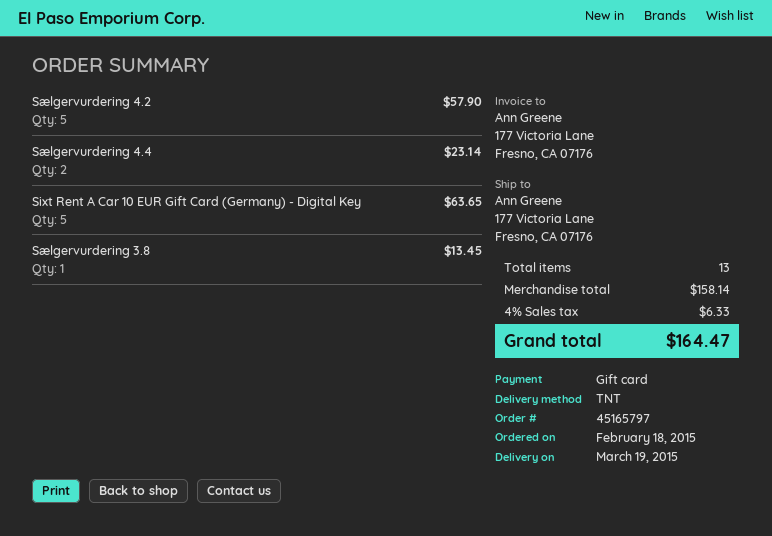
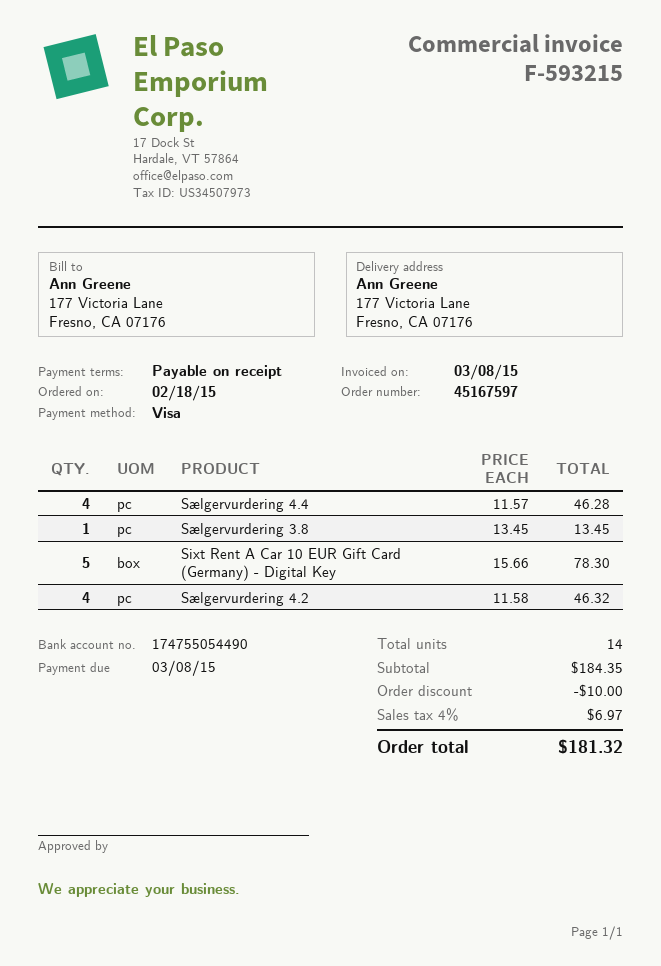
order number: 45165797 -> 45167597
payment method: gift card -> Visa
Sælgervurdering 4.2: 5 for 57.90 -> 4 for 46.32
Sælgervurdering 4.4: 2 for 23.14 -> 4 for 46.28
Sixt Rent A Car 10 EUR Gift Card (Germany) - Digital Key: 5 for 63.65 -> 5 for 78.30
total quantity: 13 -> 14
subtotal: 158.14 -> 184.35
discount: none -> 10.00
tax: 4% = 6.33 -> 4% = 6.97
total: 164.47 -> 181.32

